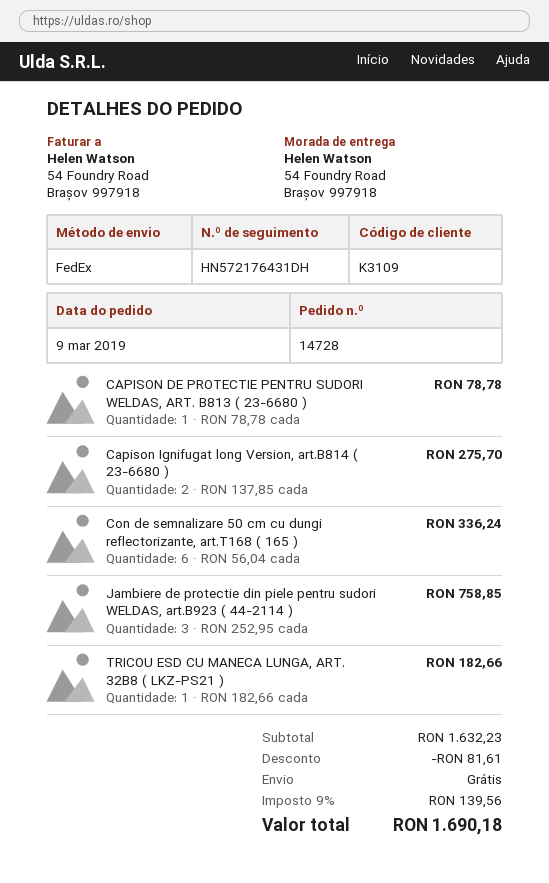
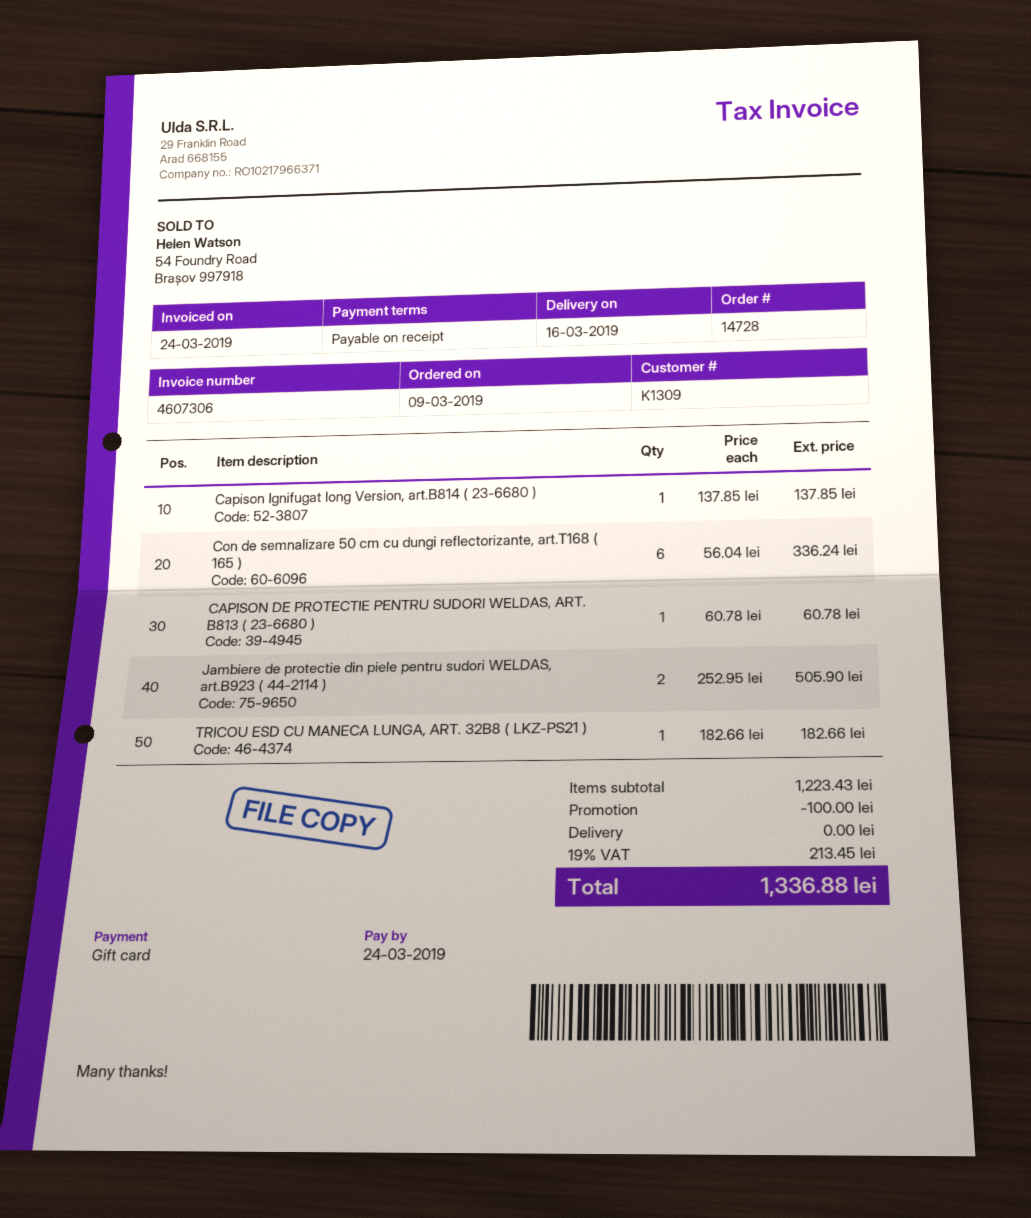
customer number: K3109 -> K1309
CAPISON DE PROTECTIE PENTRU SUDORI WELDAS, ART. B813 ( 23-6680 ): 1 x 78.78 = 78.78 -> 1 x 60.78 = 60.78
Capison Ignifugat long Version, art.B814 ( 23-6680 ): 2 x 137.85 = 275.70 -> 1 x 137.85 = 137.85
Jambiere de protectie din piele pentru sudori WELDAS, art.B923 ( 44-2114 ): 3 x 252.95 = 758.85 -> 2 x 252.95 = 505.90
subtotal: 1632.23 -> 1223.43
discount: 81.61 -> 100.00
tax: 9% = 139.56 -> 19% = 213.45
total: 1690.18 -> 1336.88

